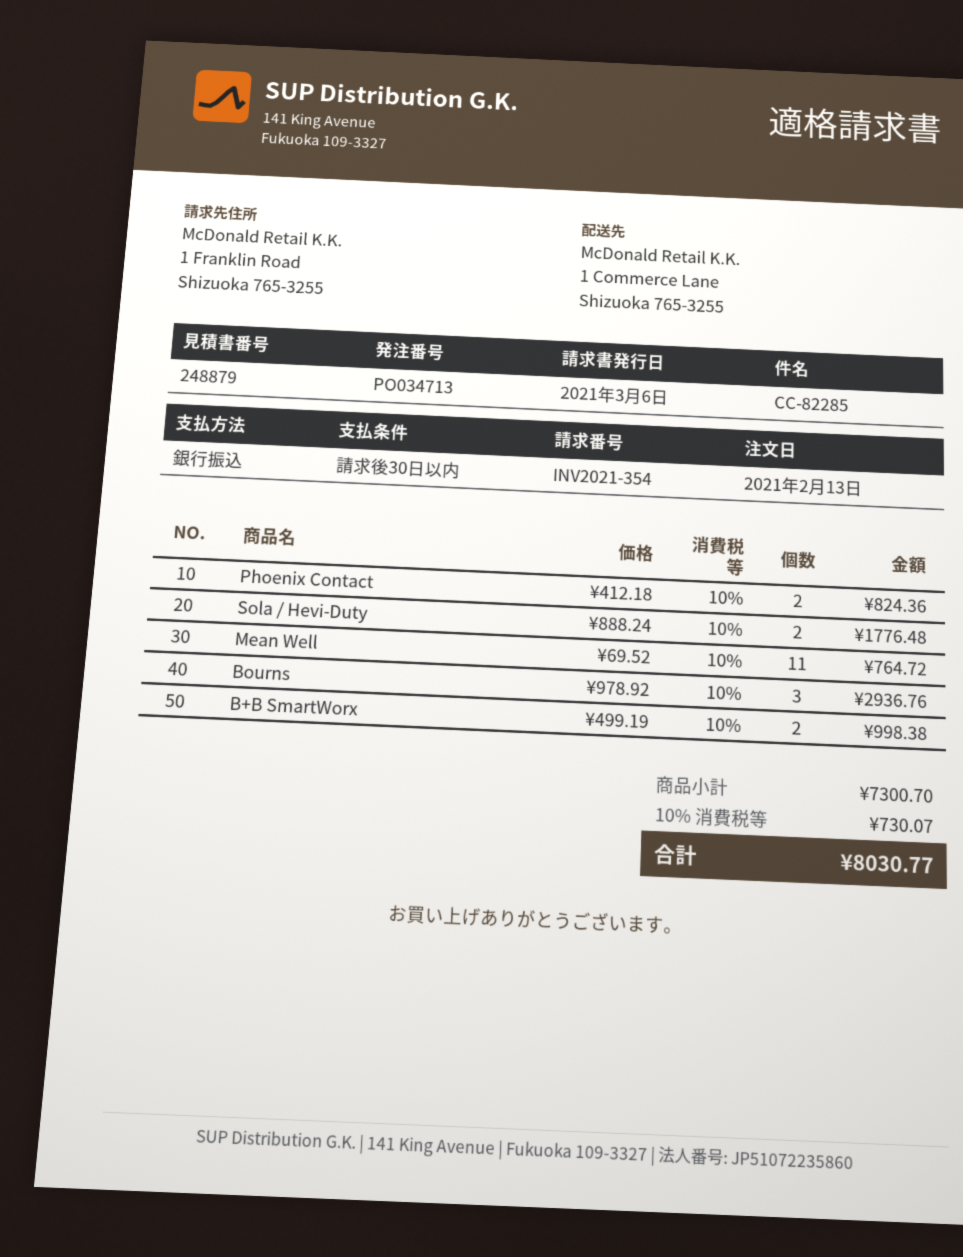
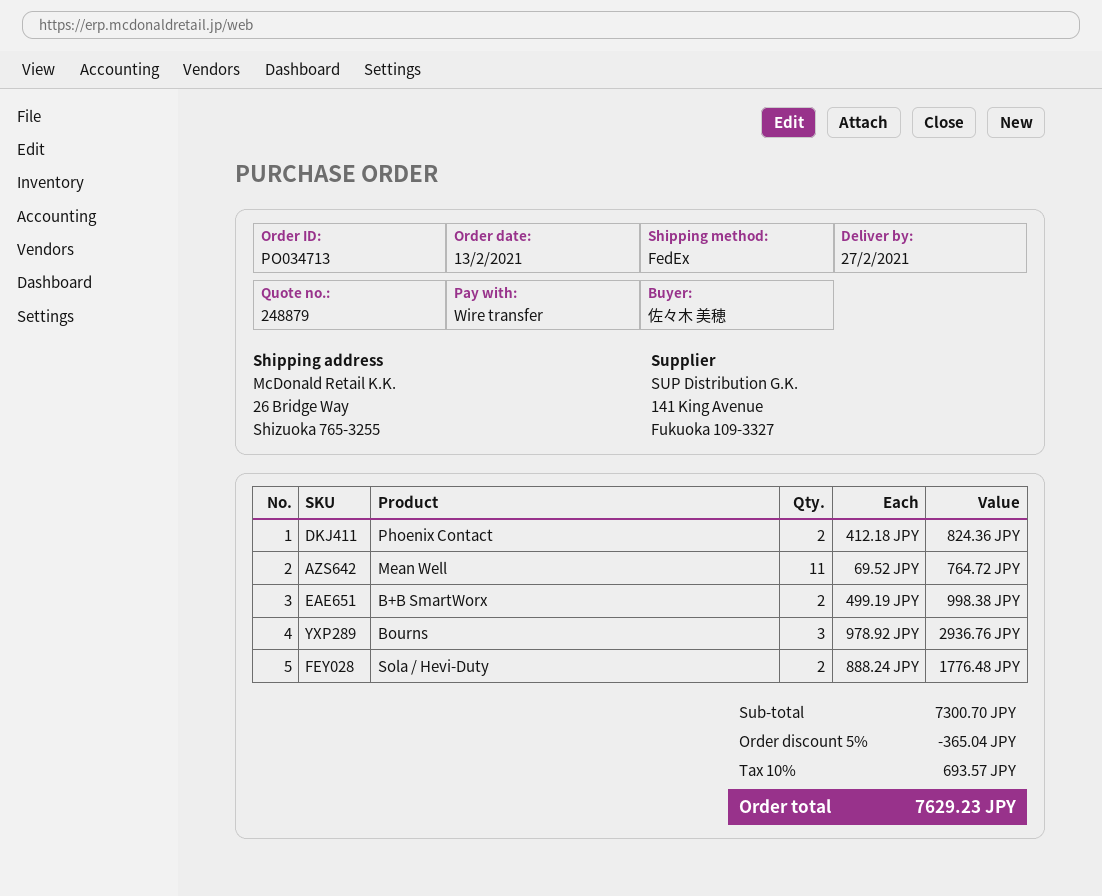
ship to: 1 Commerce Lane, Shizuoka 765-3255 -> 26 Bridge Way, Shizuoka 765-3255
discount: none -> 5% = 365.04
tax: 10% = 730.07 -> 10% = 693.57
total: 8030.77 -> 7629.23

